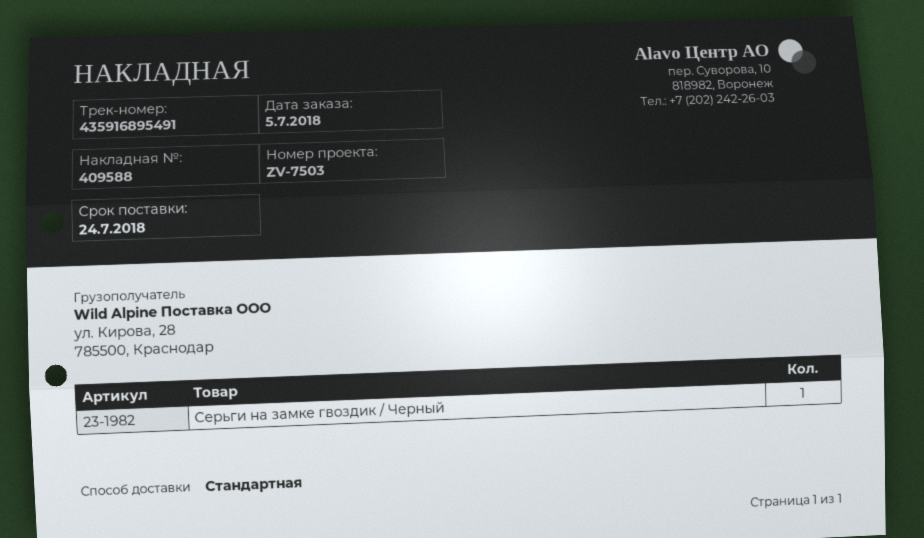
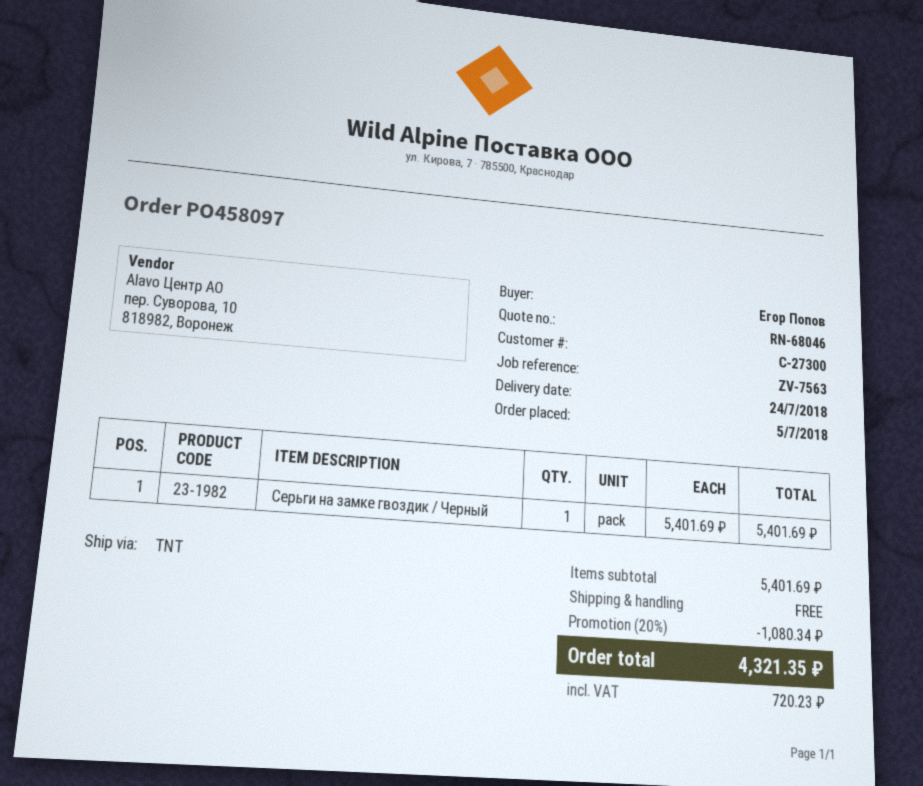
reference: ZV-7503 -> ZV-7563
shipping method: standard -> TNT

